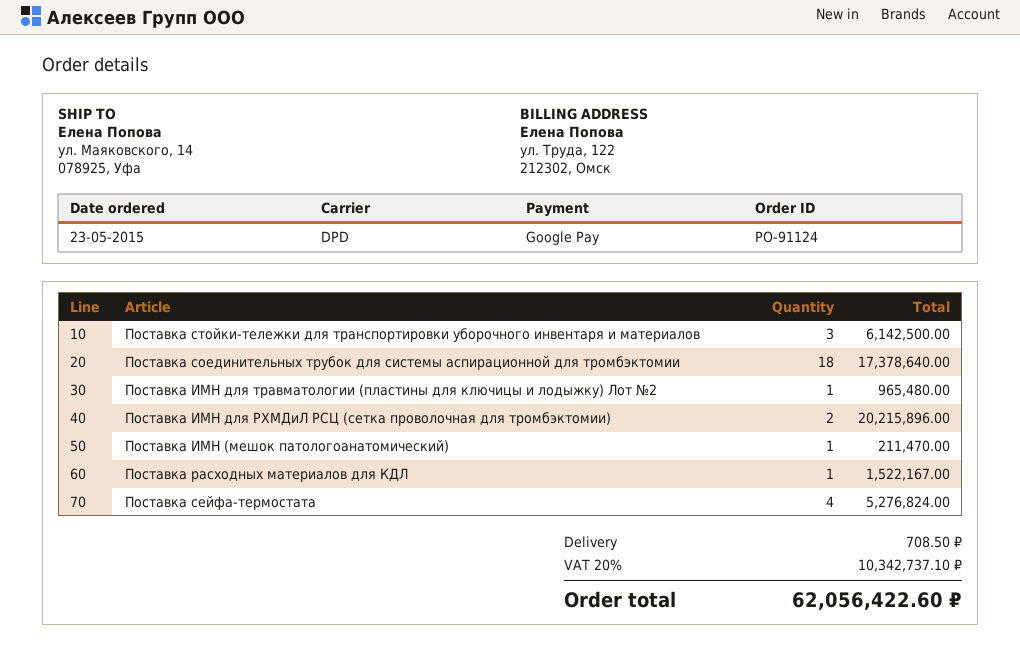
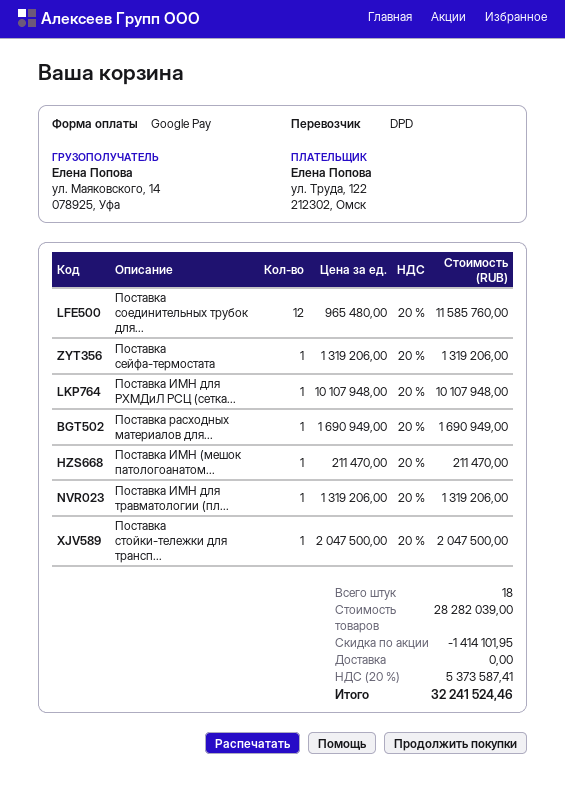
Поставка стойки-тележки для транспортировки уборочного инвентаря и материалов: 3 for 6142500.00 -> 1 for 2047500.00
Поставка соединительных трубок для системы аспирационной для тромбэктомии: 18 for 17378640.00 -> 12 for 11585760.00
Поставка ИМН для травматологии (пластины для ключицы и лодыжку) Лот №2: 1 for 965480.00 -> 1 for 1319206.00
Поставка ИМН для РХМДиЛ РСЦ (сетка проволочная для тромбэктомии): 2 for 20215896.00 -> 1 for 10107948.00
Поставка расходных материалов для КДЛ: 1 for 1522167.00 -> 1 for 1690949.00
Поставка сейфа-термостата: 4 for 5276824.00 -> 1 for 1319206.00
discount: none -> 1414101.95
shipping: 708.50 -> 0.00
tax: 20% = 10342737.10 -> 20% = 5373587.41
total: 62056422.60 -> 32241524.46

